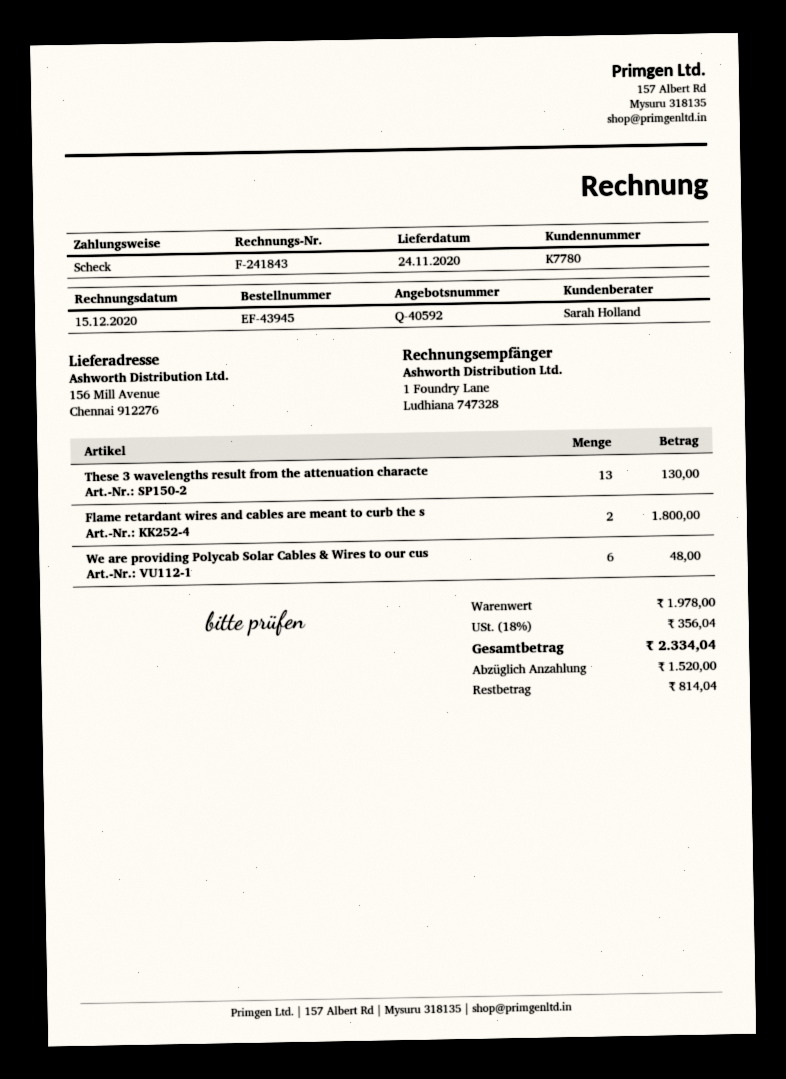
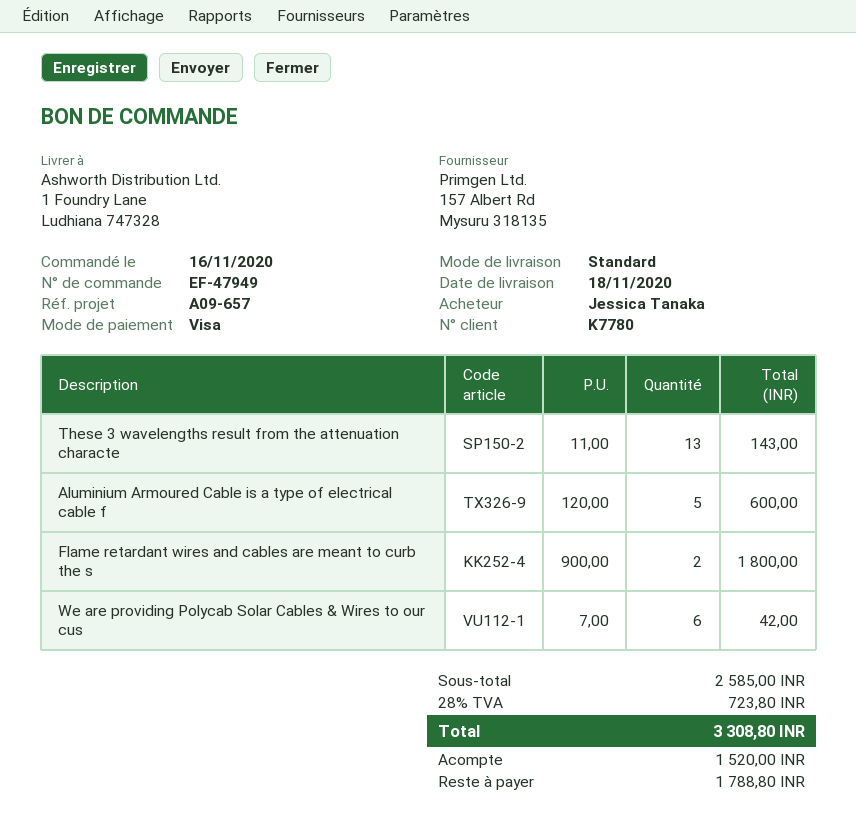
order number: EF-43945 -> EF-47949
delivery date: 2020-11-24 -> 2020-11-18
payment method: cheque -> Visa
ship to: 156 Mill Avenue, Chennai 912276 -> 1 Foundry Lane, Ludhiana 747328
These 3 wavelengths result from the attenuation characte: 13 for 130.00 -> 13 for 143.00
We are providing Polycab Solar Cables & Wires to our cus: 6 for 48.00 -> 6 for 42.00
Aluminium Armoured Cable is a type of electrical cable f: none -> 5 for 600.00
subtotal: 1978.00 -> 2585.00
tax: 18% = 356.04 -> 28% = 723.80
total: 2334.04 -> 3308.80
balance: 814.04 -> 1788.80

